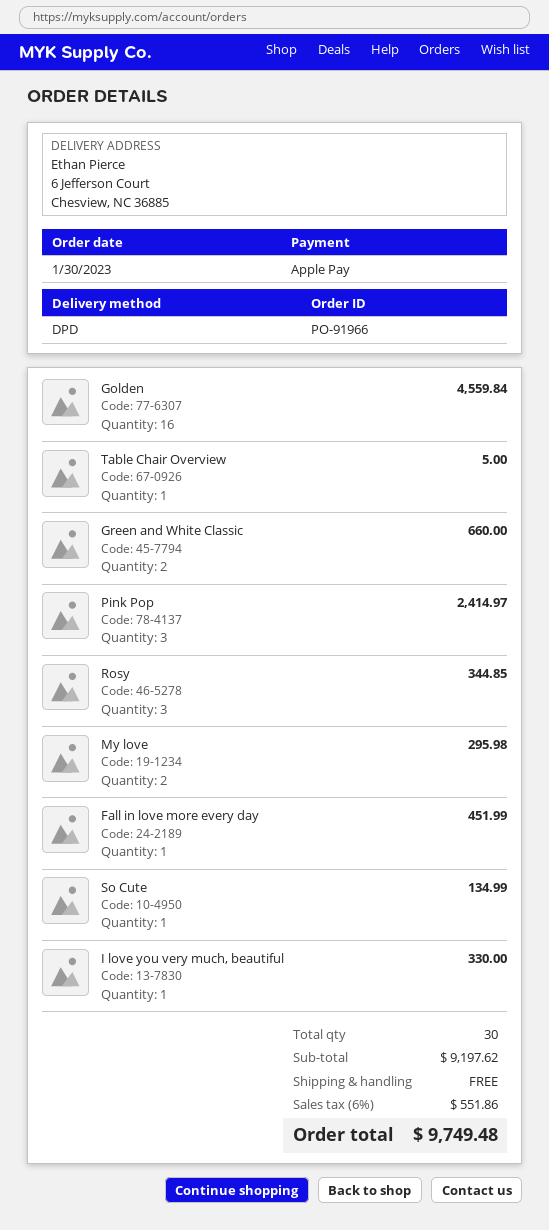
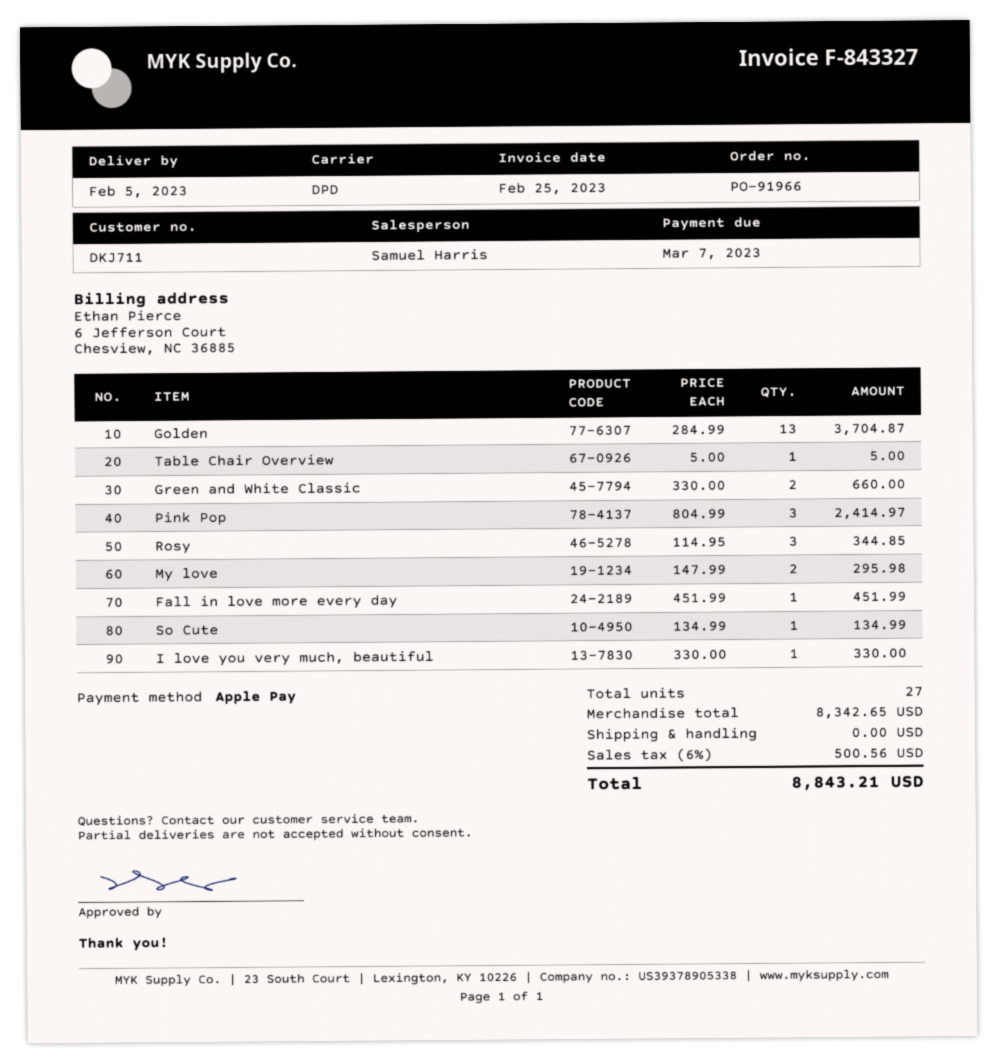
Golden: 16 for 4559.84 -> 13 for 3704.87
total quantity: 30 -> 27
subtotal: 9197.62 -> 8342.65
tax: 6% = 551.86 -> 6% = 500.56
total: 9749.48 -> 8843.21

